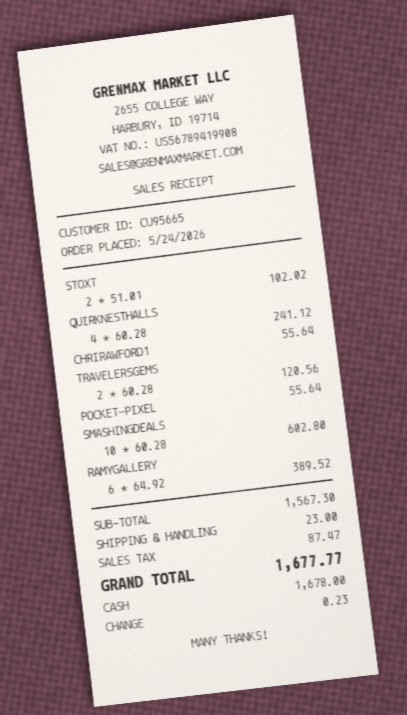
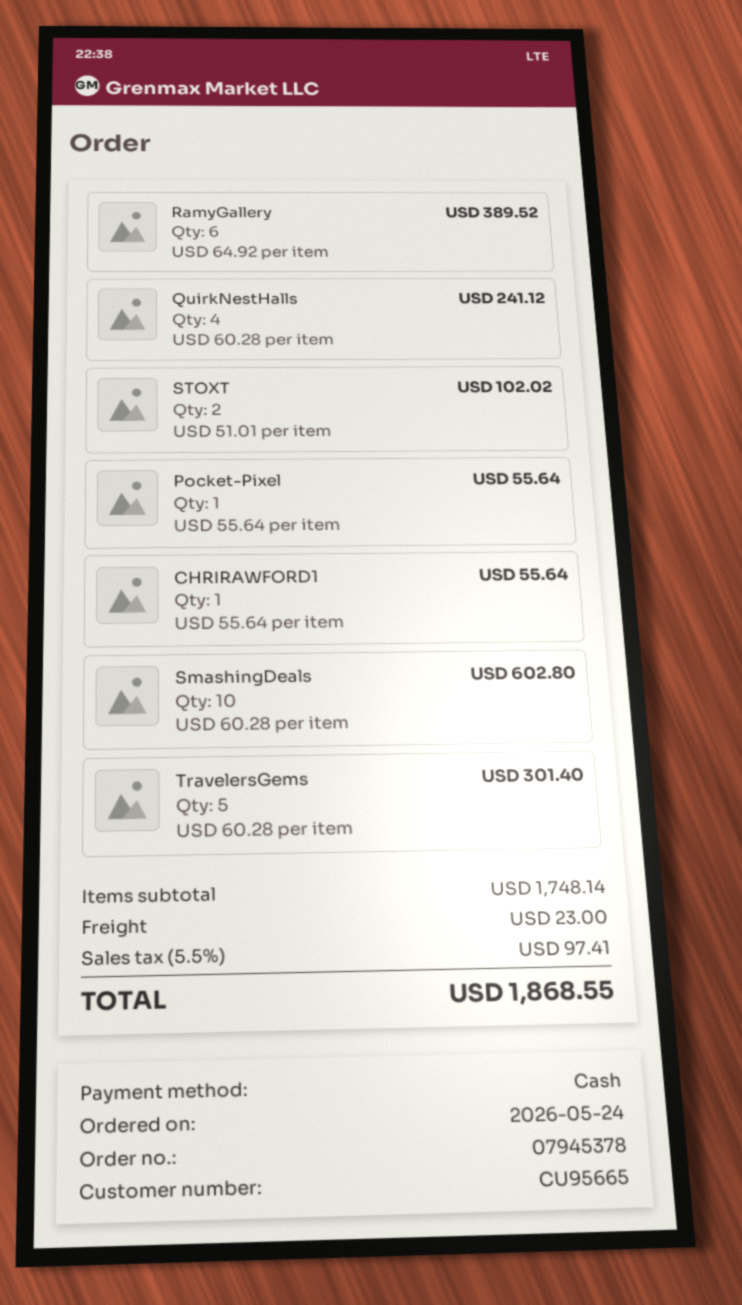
TRAVELERSGEMS: 2 x 60.28 = 120.56 -> 5 x 60.28 = 301.40
subtotal: 1567.30 -> 1748.14
tax: 87.47 -> 97.41
total: 1677.77 -> 1868.55

